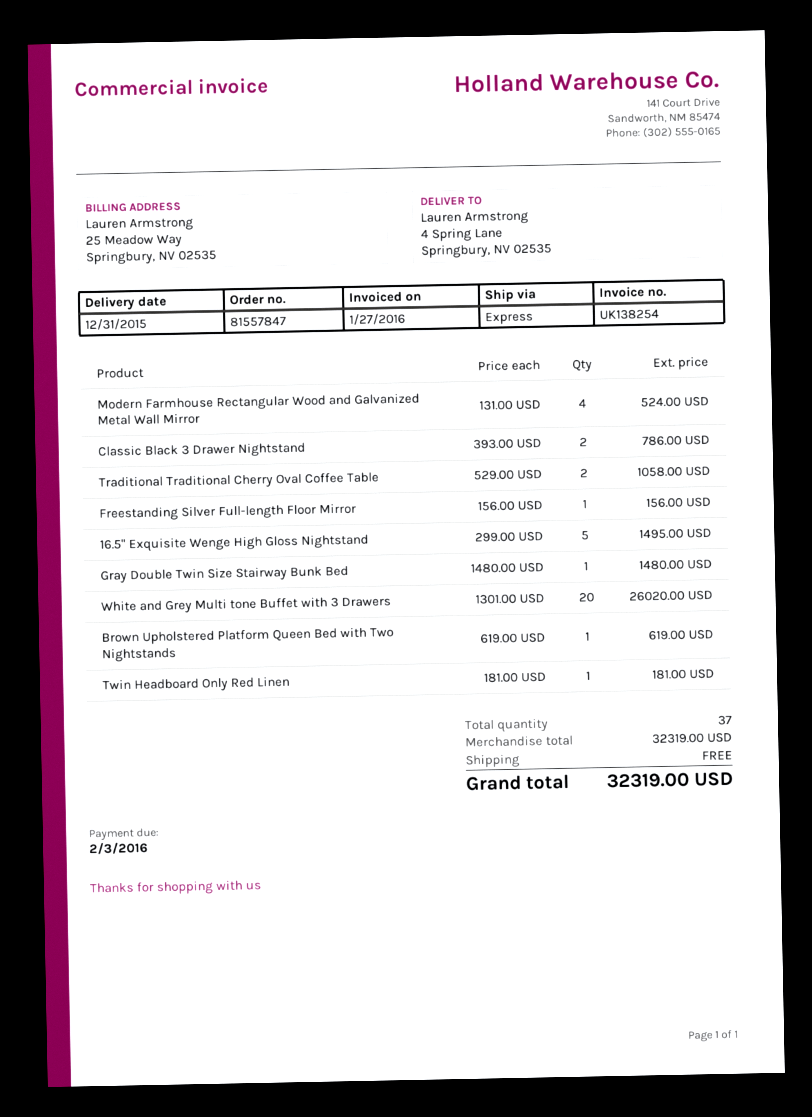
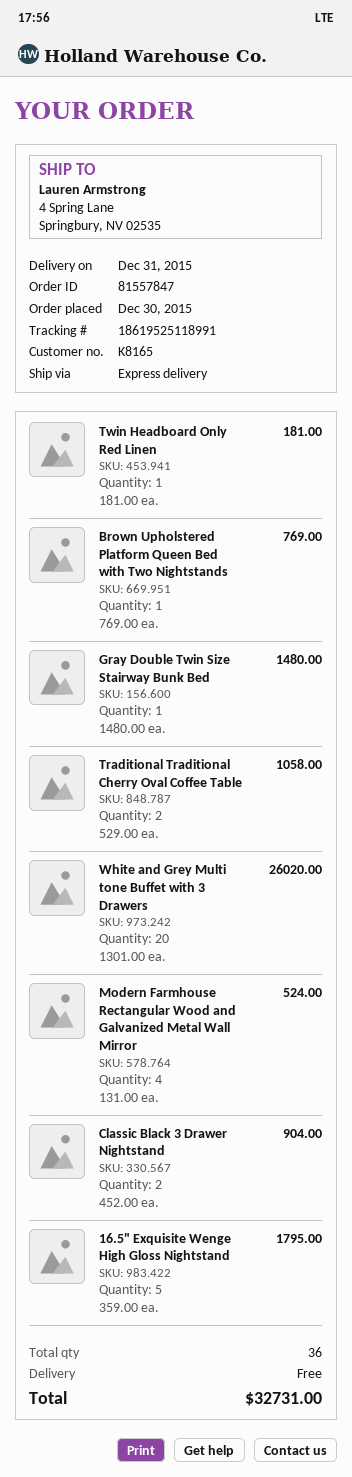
Classic Black 3 Drawer Nightstand: 2 x 393.00 = 786.00 -> 2 x 452.00 = 904.00
Freestanding Silver Full-length Floor Mirror: 1 x 156.00 = 156.00 -> none
16.5" Exquisite Wenge High Gloss Nightstand: 5 x 299.00 = 1495.00 -> 5 x 359.00 = 1795.00
Brown Upholstered Platform Queen Bed with Two Nightstands: 1 x 619.00 = 619.00 -> 1 x 769.00 = 769.00
total quantity: 37 -> 36
total: 32319.00 -> 32731.00

